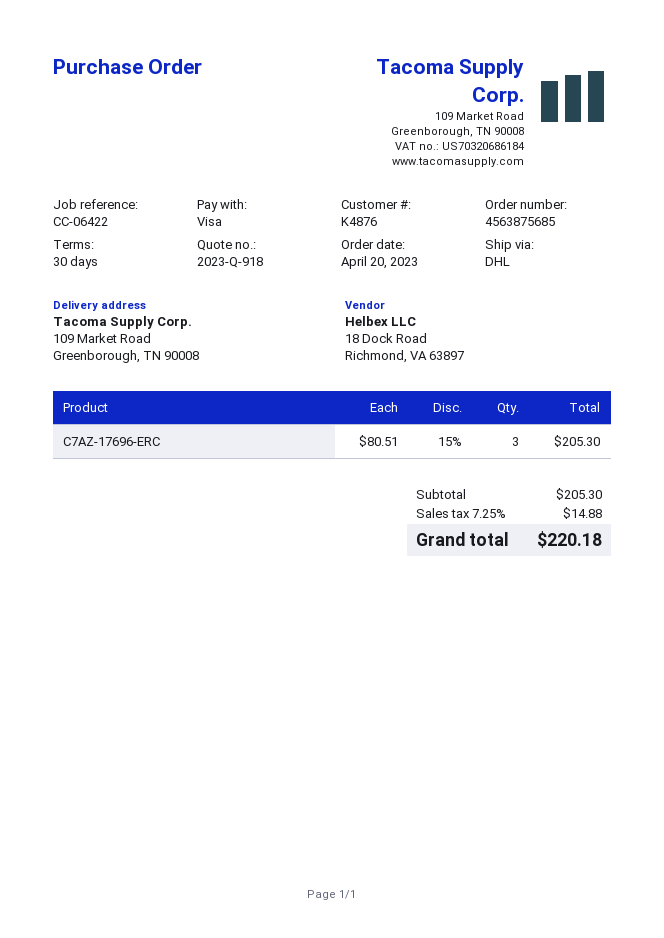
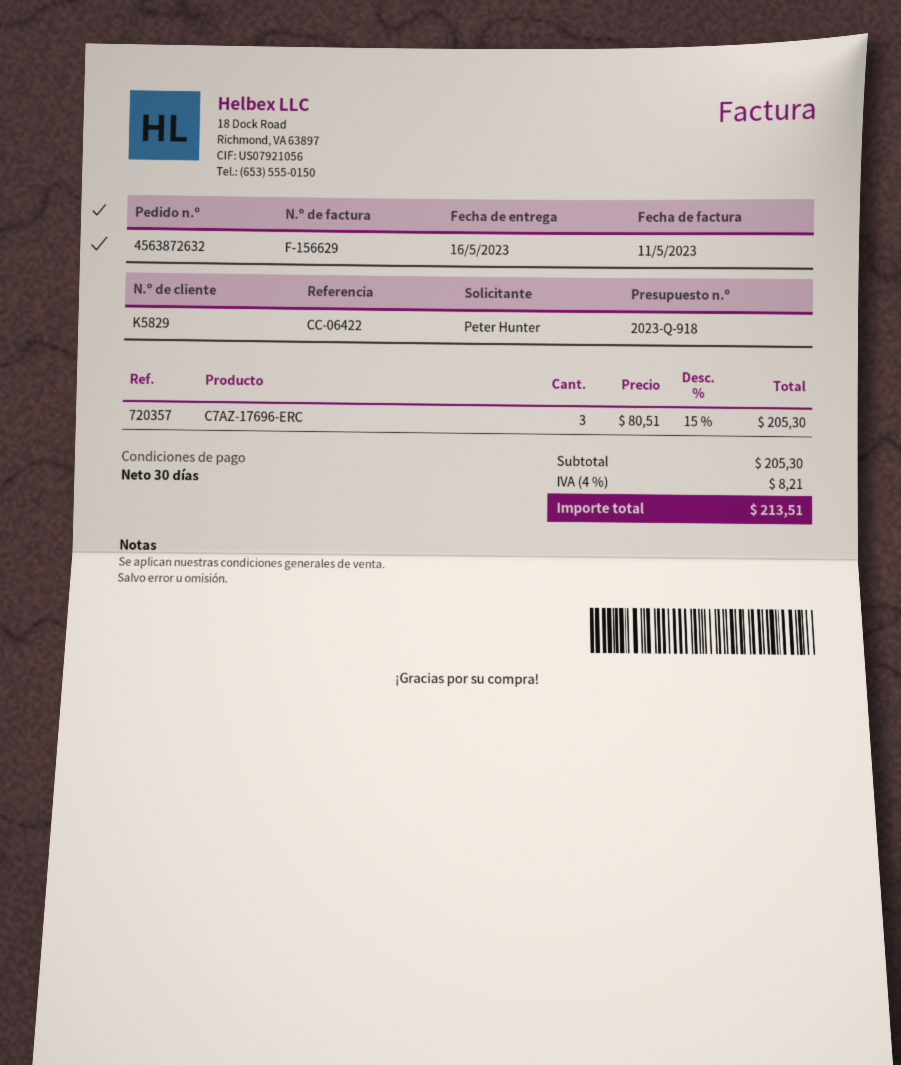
order number: 4563875685 -> 4563872632
customer number: K4876 -> K5829
tax: 7.25% = 14.88 -> 4% = 8.21
total: 220.18 -> 213.51

